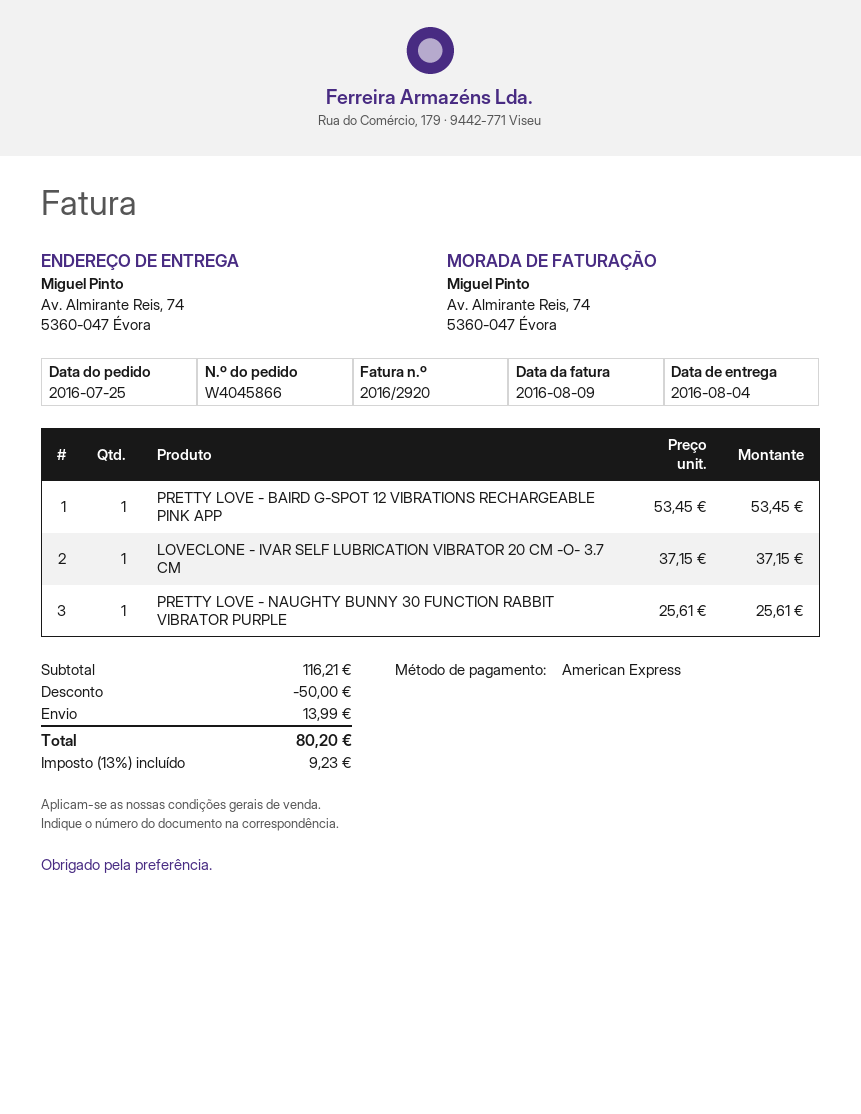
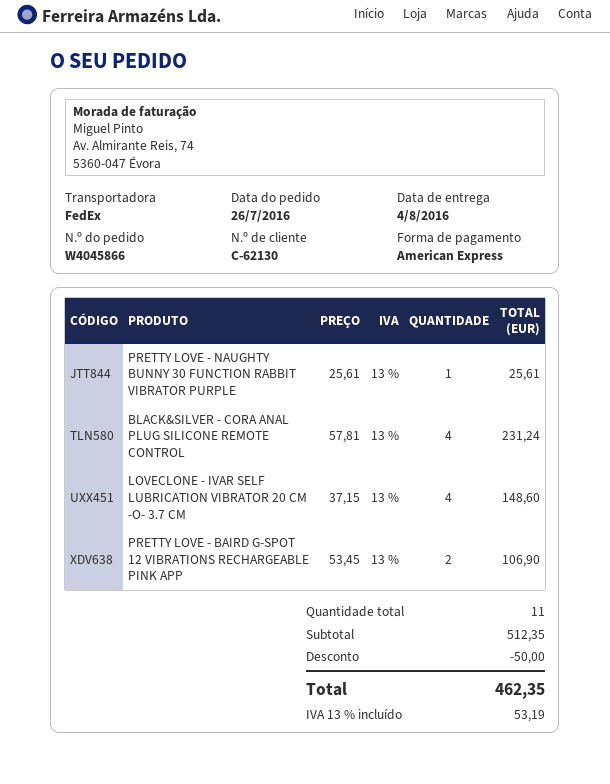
order date: 2016-07-25 -> 2016-07-26
PRETTY LOVE - BAIRD G-SPOT 12 VIBRATIONS RECHARGEABLE PINK APP: 1 x 53.45 = 53.45 -> 2 x 53.45 = 106.90
LOVECLONE - IVAR SELF LUBRICATION VIBRATOR 20 CM -O- 3.7 CM: 1 x 37.15 = 37.15 -> 4 x 37.15 = 148.60
BLACK&SILVER - CORA ANAL PLUG SILICONE REMOTE CONTROL: none -> 4 x 57.81 = 231.24
subtotal: 116.21 -> 512.35
shipping: 13.99 -> none
tax: 13% = 9.23 -> 13% = 53.19
total: 80.20 -> 462.35

